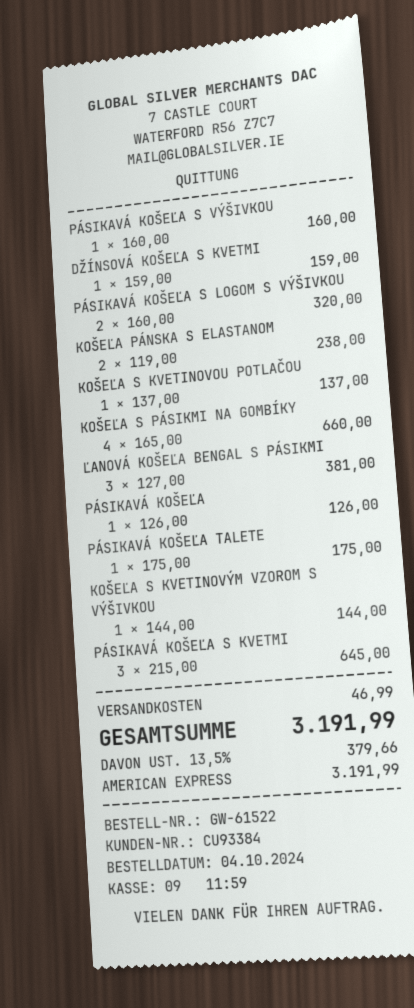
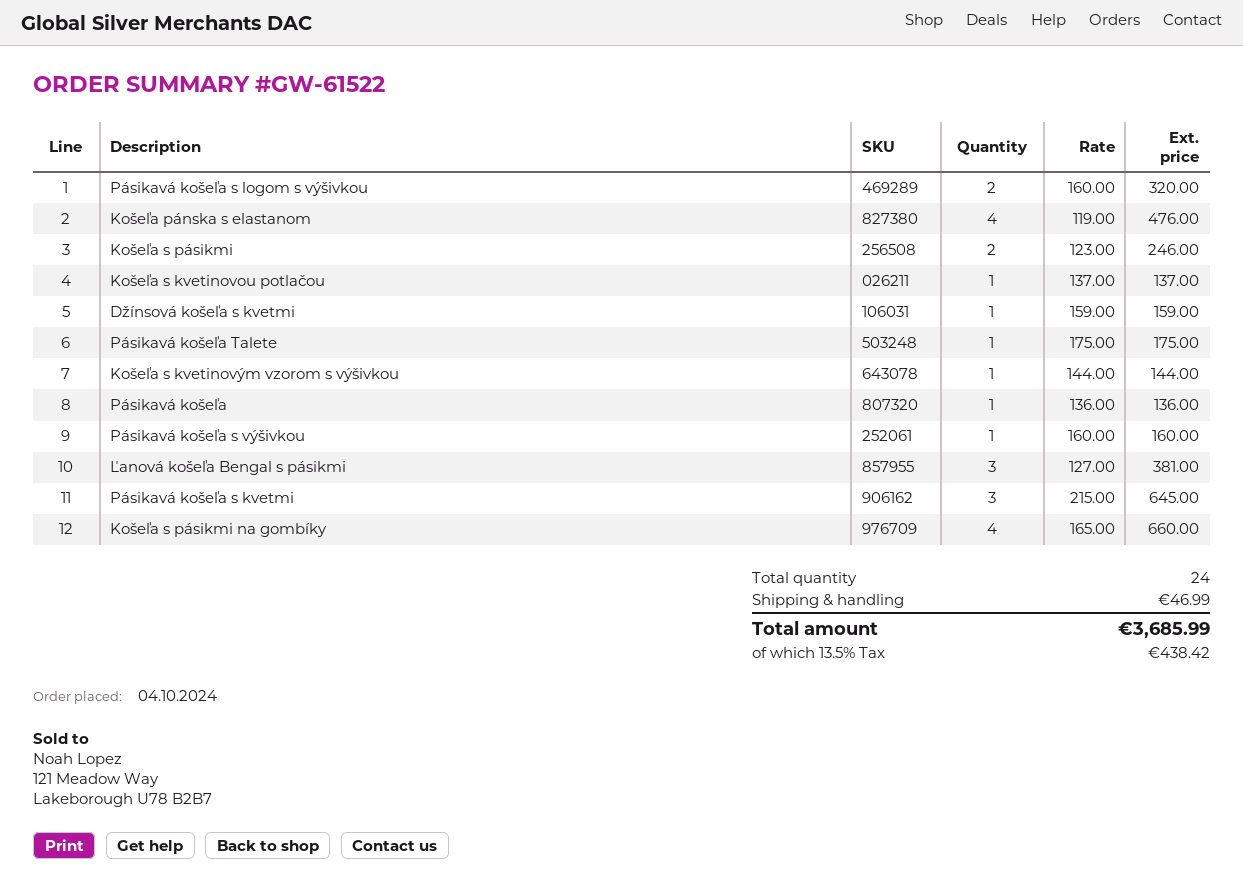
KOŠEĽA PÁNSKA S ELASTANOM: 2 x 119.00 = 238.00 -> 4 x 119.00 = 476.00
PÁSIKAVÁ KOŠEĽA: 1 x 126.00 = 126.00 -> 1 x 136.00 = 136.00
Košeľa s pásikmi: none -> 2 x 123.00 = 246.00
tax: 13.5% = 379.66 -> 13.5% = 438.42
total: 3191.99 -> 3685.99

